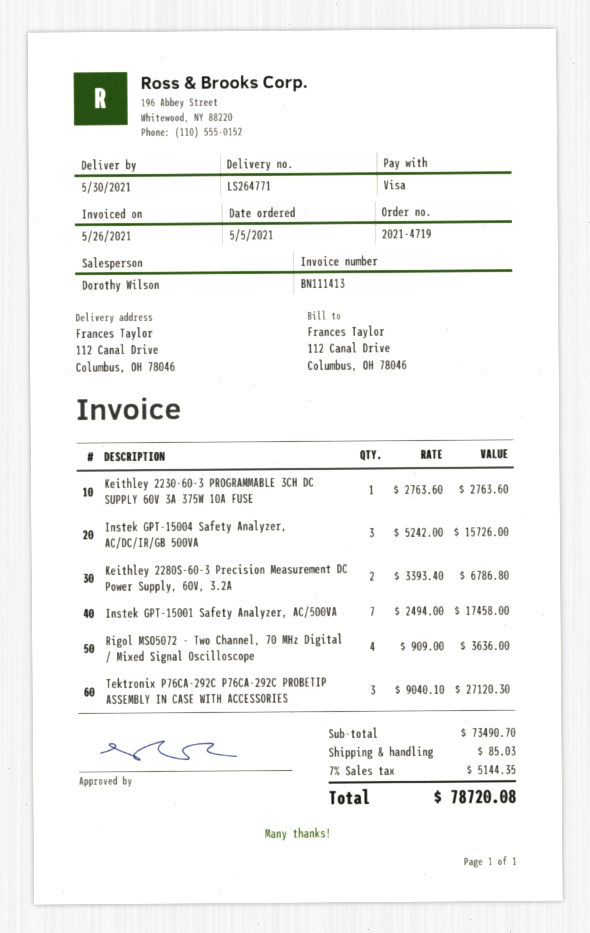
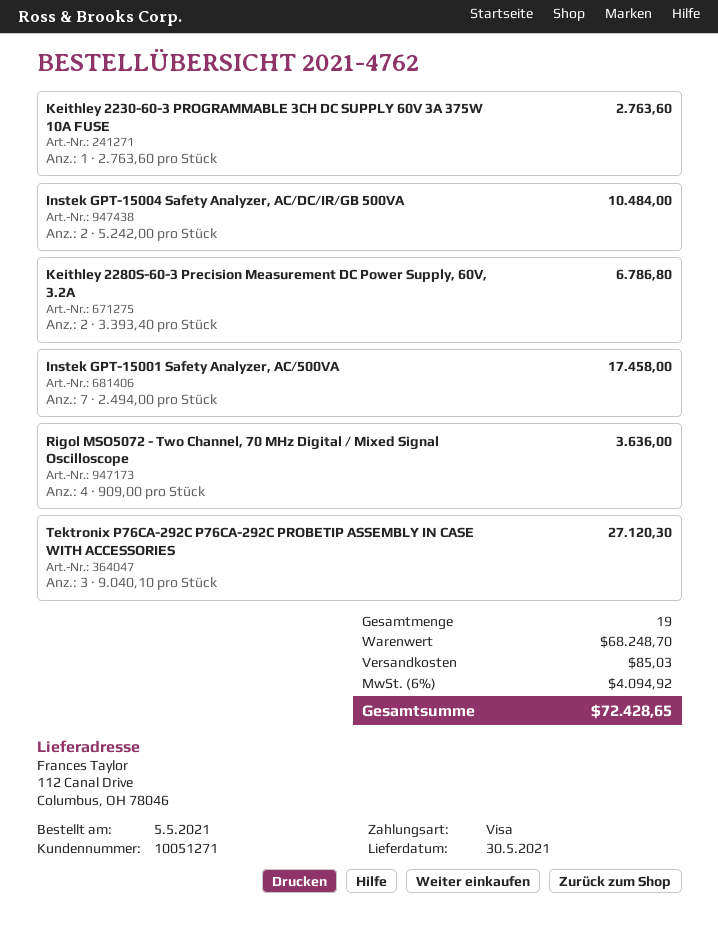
order number: 2021-4719 -> 2021-4762
Instek GPT-15004 Safety Analyzer, AC/DC/IR/GB 500VA: 3 x 5242.00 = 15726.00 -> 2 x 5242.00 = 10484.00
subtotal: 73490.70 -> 68248.70
tax: 7% = 5144.35 -> 6% = 4094.92
total: 78720.08 -> 72428.65

